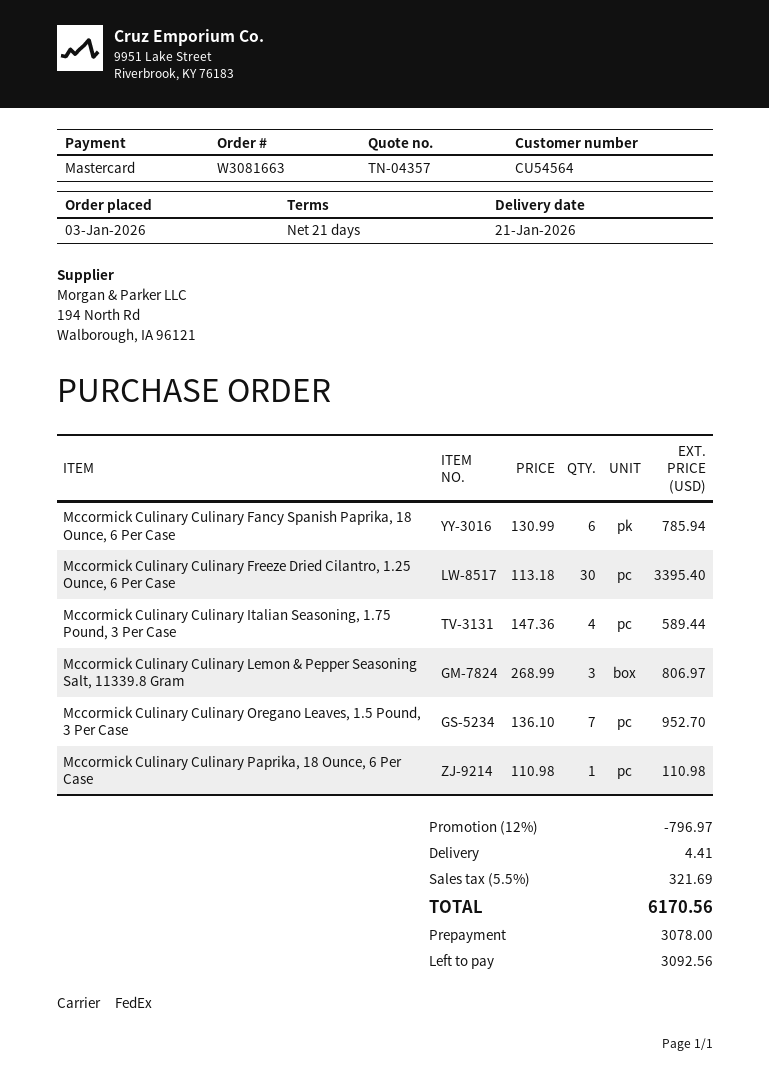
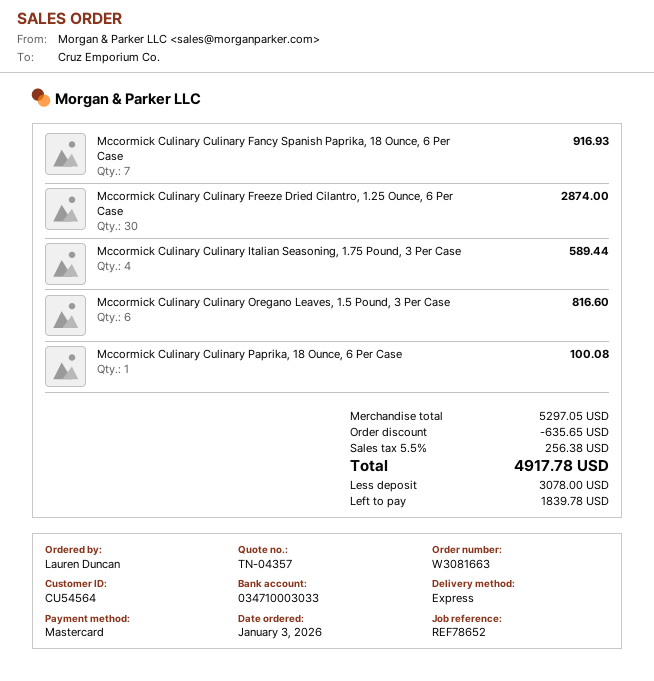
shipping method: FedEx -> express
Mccormick Culinary Culinary Fancy Spanish Paprika, 18 Ounce, 6 Per Case: 6 for 785.94 -> 7 for 916.93
Mccormick Culinary Culinary Freeze Dried Cilantro, 1.25 Ounce, 6 Per Case: 30 for 3395.40 -> 30 for 2874.00
Mccormick Culinary Culinary Lemon & Pepper Seasoning Salt, 11339.8 Gram: 3 for 806.97 -> none
Mccormick Culinary Culinary Oregano Leaves, 1.5 Pound, 3 Per Case: 7 for 952.70 -> 6 for 816.60
Mccormick Culinary Culinary Paprika, 18 Ounce, 6 Per Case: 1 for 110.98 -> 1 for 100.08
discount: 796.97 -> 635.65
shipping: 4.41 -> none
tax: 5.5% = 321.69 -> 5.5% = 256.38
total: 6170.56 -> 4917.78
balance: 3092.56 -> 1839.78

